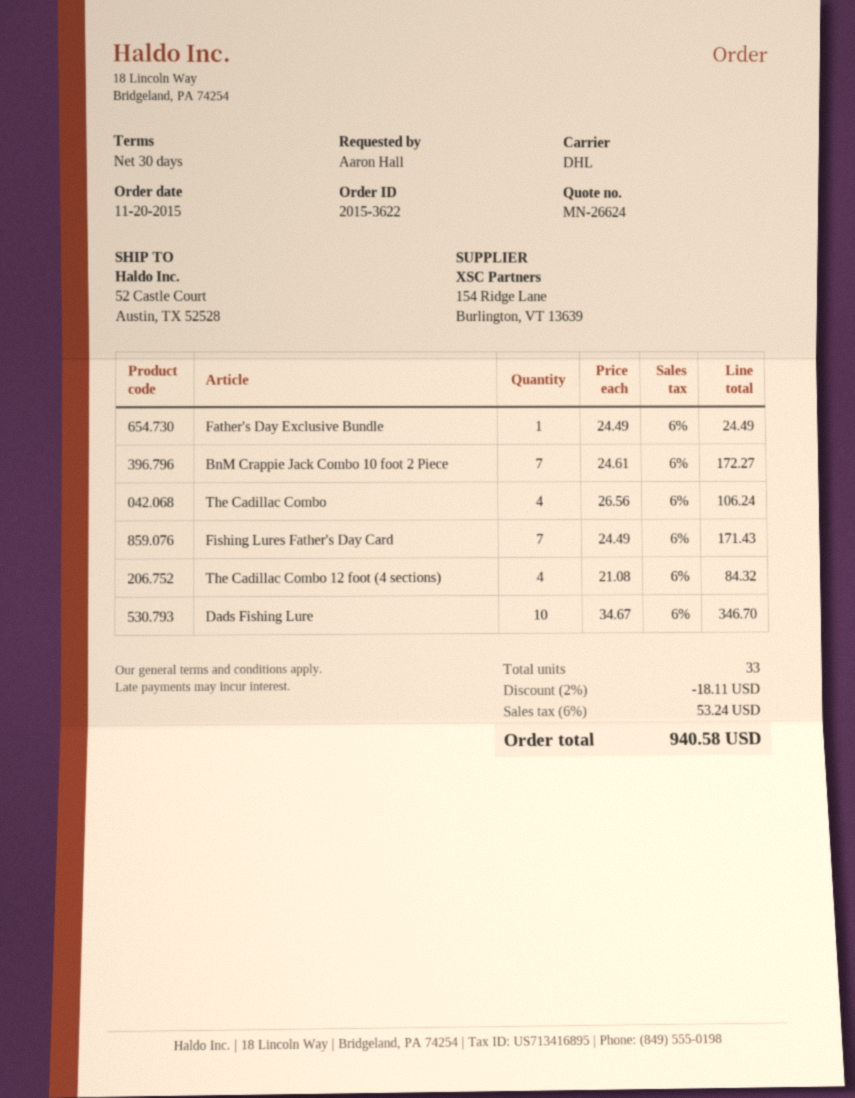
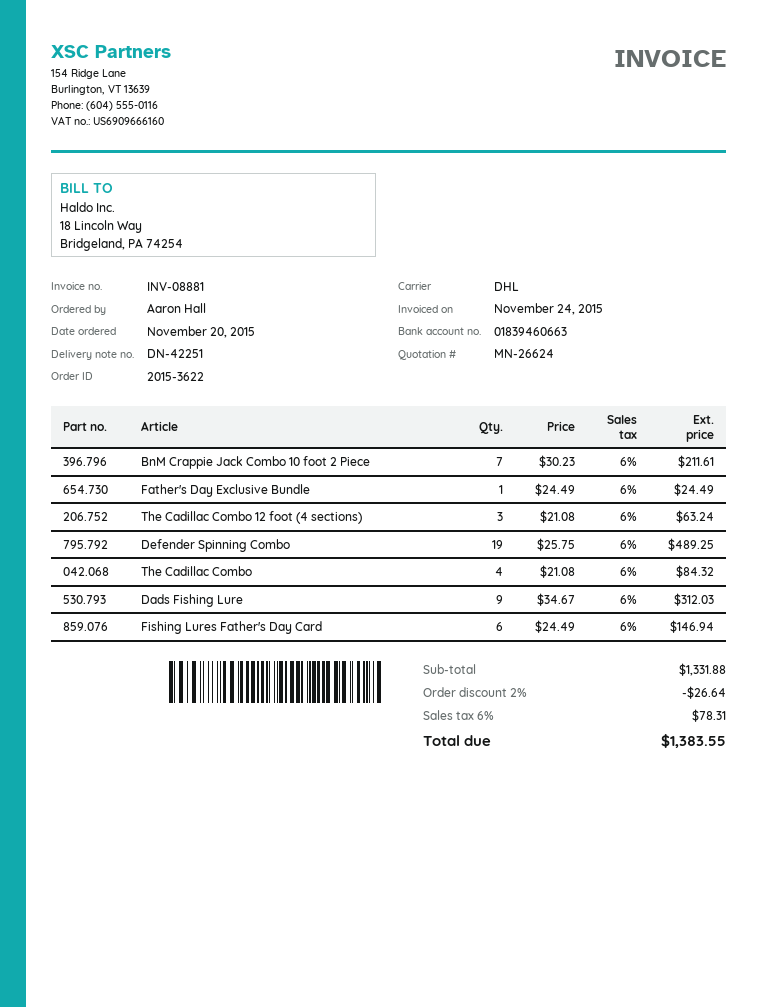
BnM Crappie Jack Combo 10 foot 2 Piece: 7 x 24.61 = 172.27 -> 7 x 30.23 = 211.61
The Cadillac Combo: 4 x 26.56 = 106.24 -> 4 x 21.08 = 84.32
Fishing Lures Father's Day Card: 7 x 24.49 = 171.43 -> 6 x 24.49 = 146.94
The Cadillac Combo 12 foot (4 sections): 4 x 21.08 = 84.32 -> 3 x 21.08 = 63.24
Dads Fishing Lure: 10 x 34.67 = 346.70 -> 9 x 34.67 = 312.03
Defender Spinning Combo: none -> 19 x 25.75 = 489.25
discount: 2% = 18.11 -> 2% = 26.64
tax: 6% = 53.24 -> 6% = 78.31
total: 940.58 -> 1383.55

